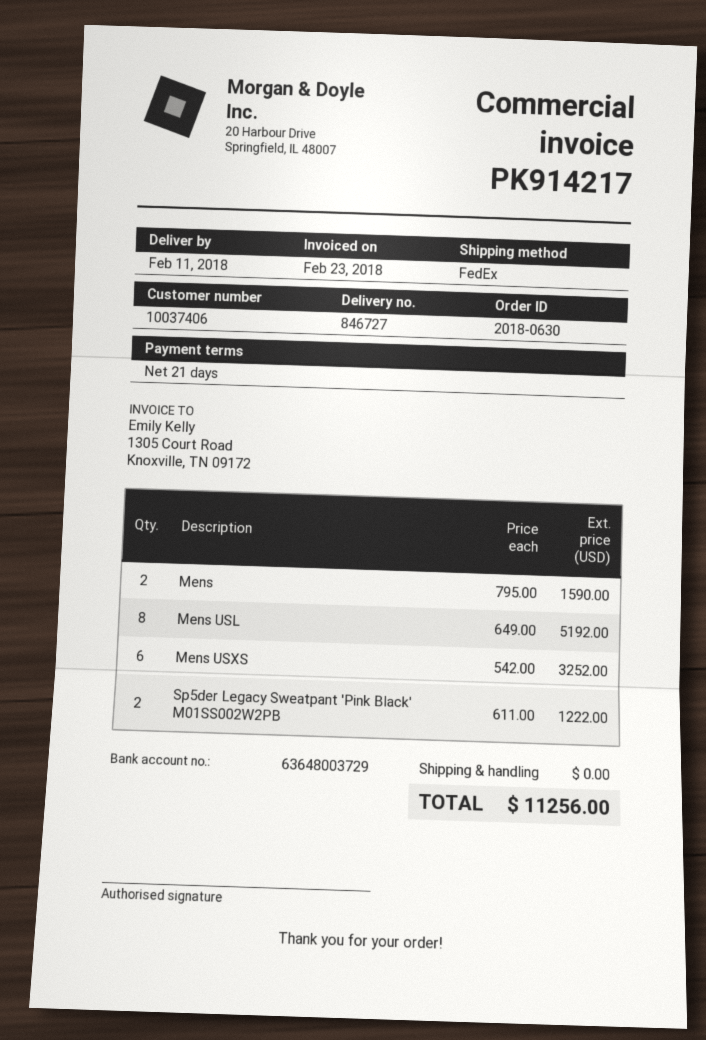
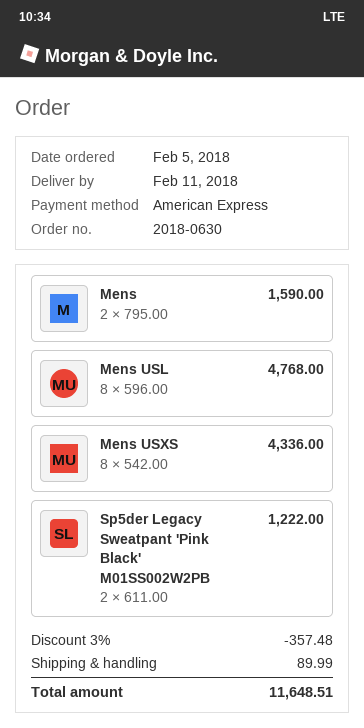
Mens USL: 8 x 649.00 = 5192.00 -> 8 x 596.00 = 4768.00
Mens USXS: 6 x 542.00 = 3252.00 -> 8 x 542.00 = 4336.00
discount: none -> 3% = 357.48
shipping: 0.00 -> 89.99
total: 11256.00 -> 11648.51

